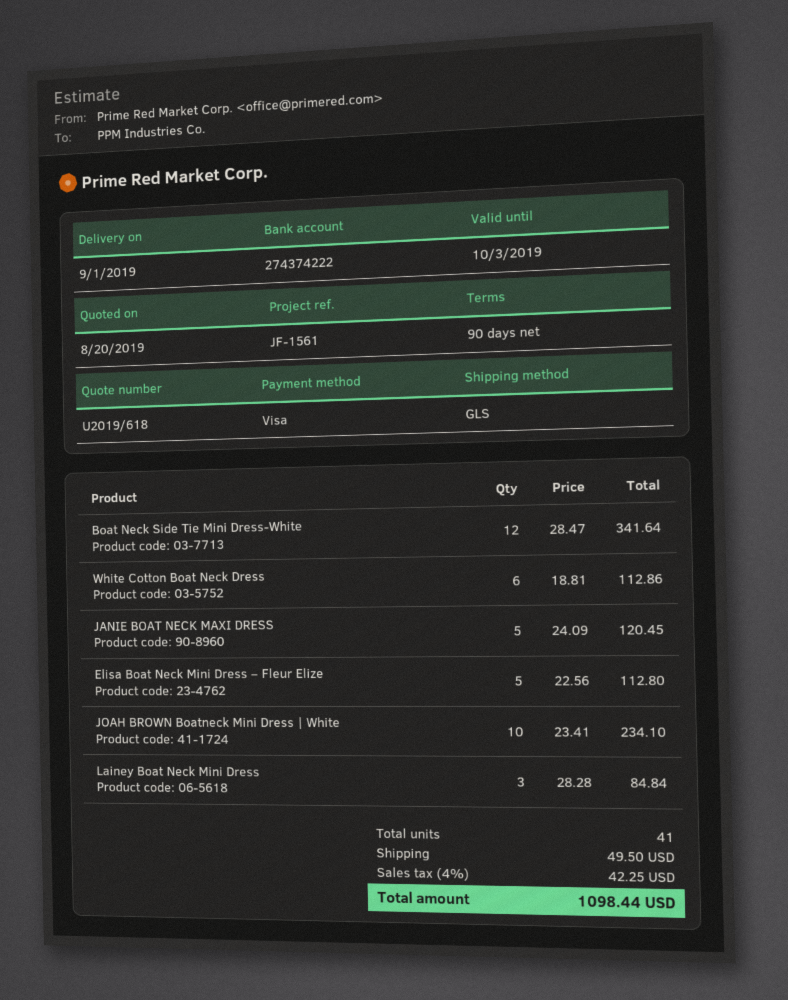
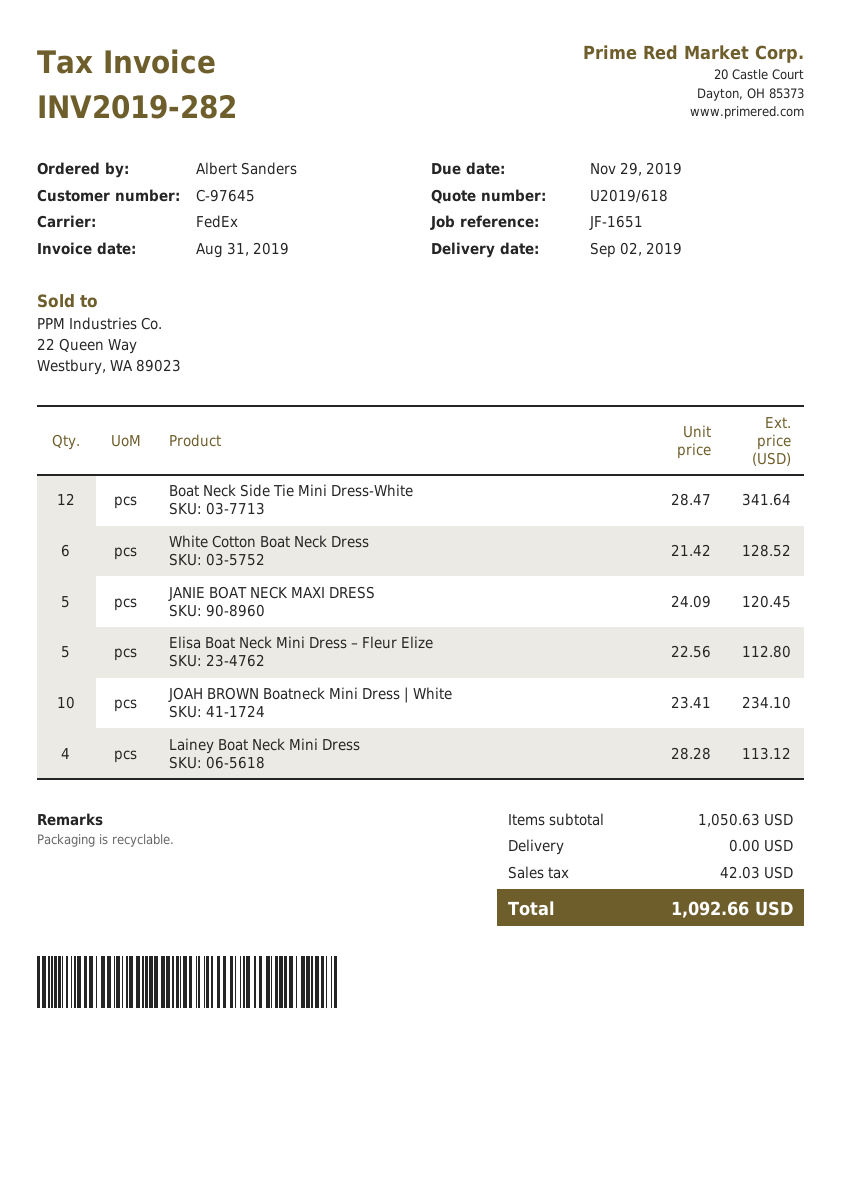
delivery date: 2019-09-01 -> 2019-09-02
reference: JF-1561 -> JF-1651
shipping method: GLS -> FedEx
White Cotton Boat Neck Dress: 6 x 18.81 = 112.86 -> 6 x 21.42 = 128.52
Lainey Boat Neck Mini Dress: 3 x 28.28 = 84.84 -> 4 x 28.28 = 113.12
shipping: 49.50 -> 0.00
tax: 42.25 -> 42.03
total: 1098.44 -> 1092.66

